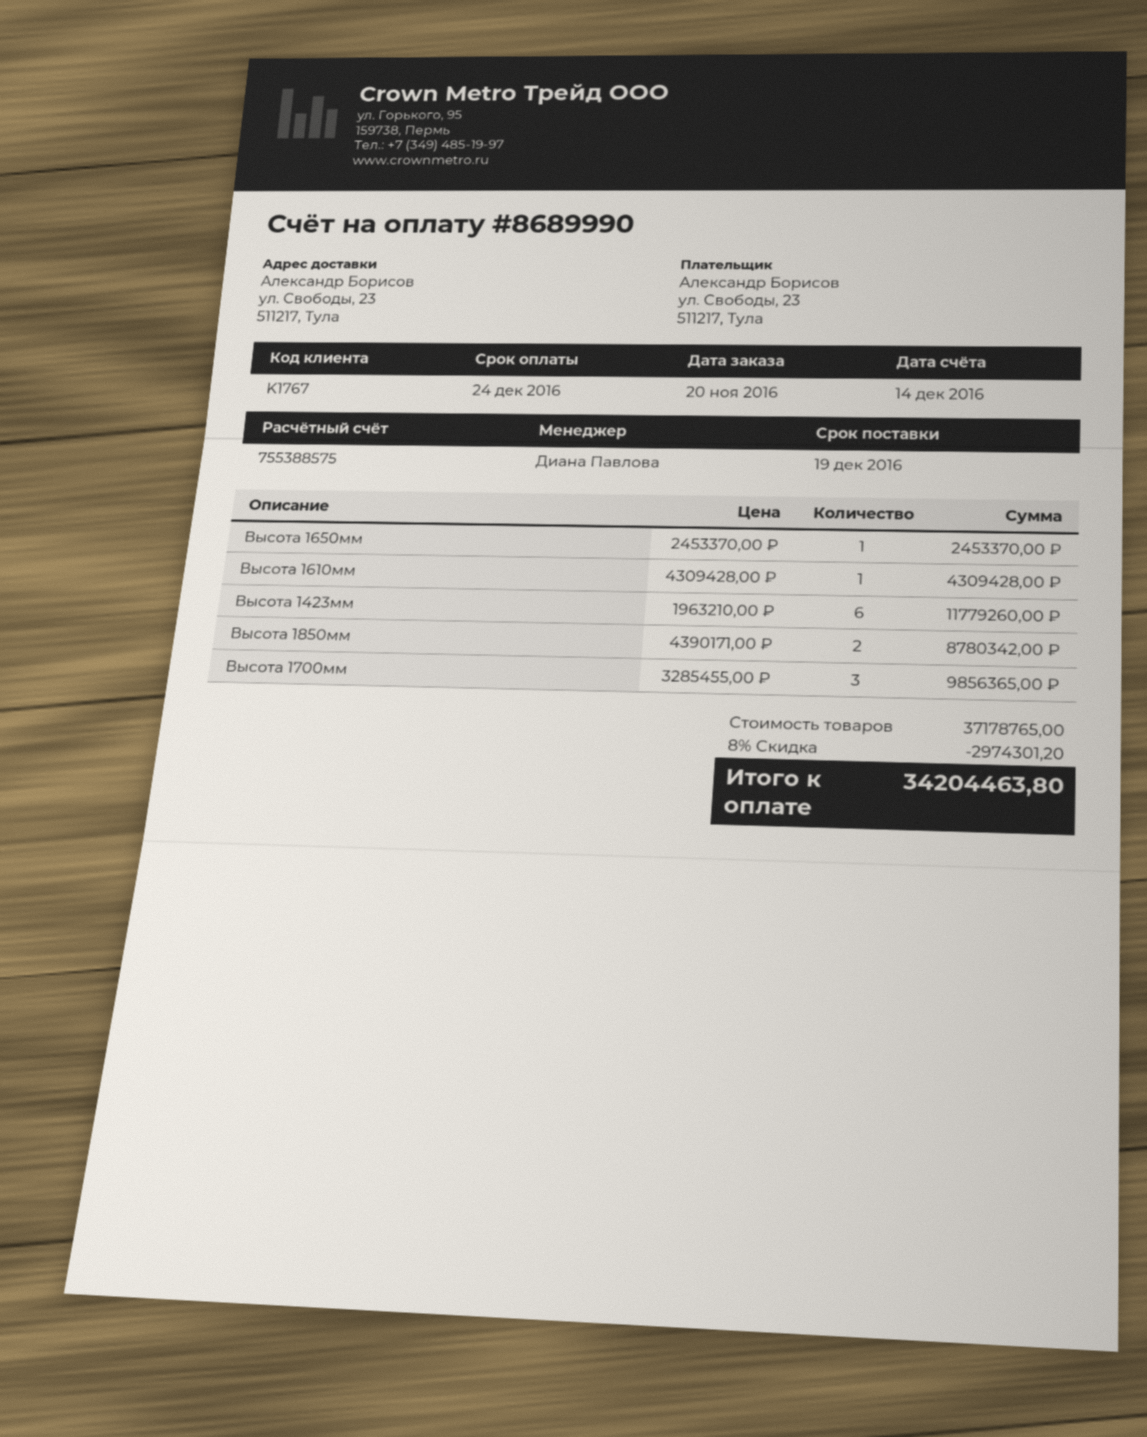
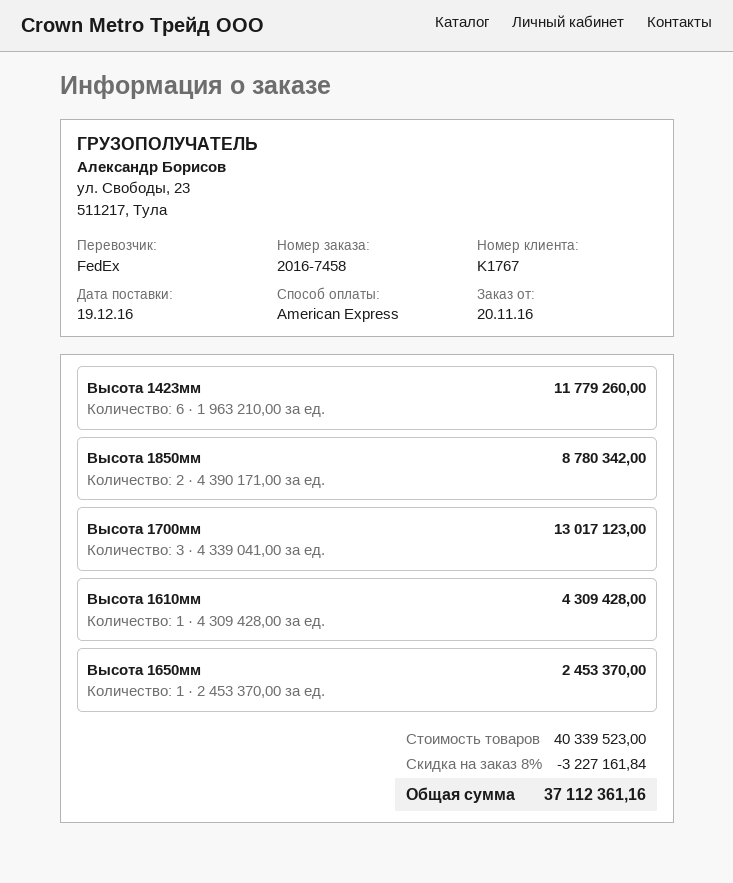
Высота 1700мм: 3 x 3285455.00 = 9856365.00 -> 3 x 4339041.00 = 13017123.00
subtotal: 37178765.00 -> 40339523.00
discount: 8% = 2974301.20 -> 8% = 3227161.84
total: 34204463.80 -> 37112361.16

